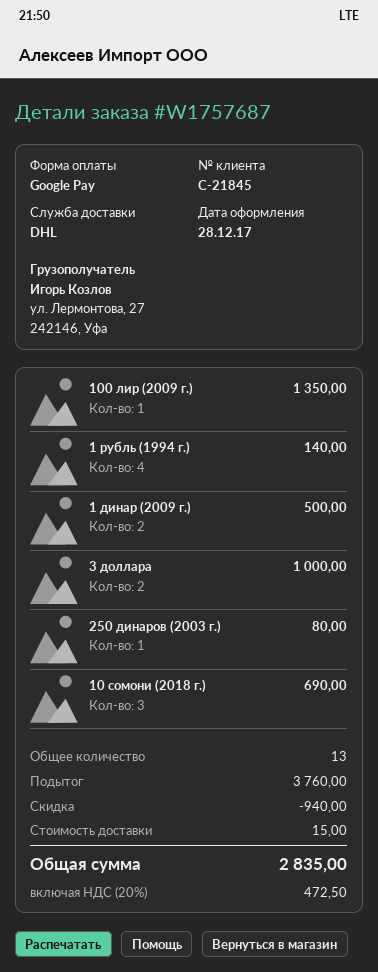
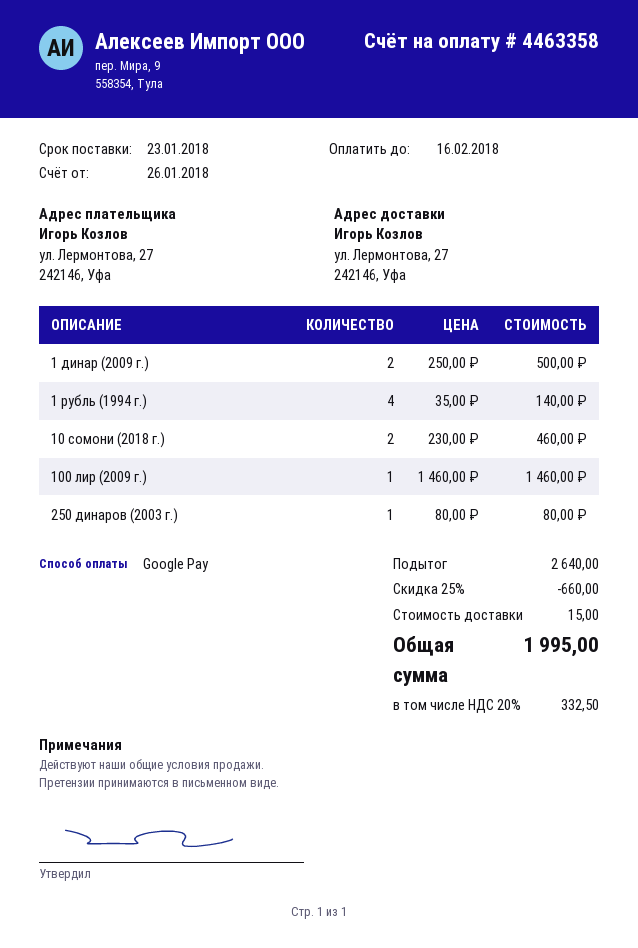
100 лир (2009 г.): 1 for 1350.00 -> 1 for 1460.00
3 доллара: 2 for 1000.00 -> none
10 сомони (2018 г.): 3 for 690.00 -> 2 for 460.00
subtotal: 3760.00 -> 2640.00
discount: 940.00 -> 660.00
tax: 20% = 472.50 -> 20% = 332.50
total: 2835.00 -> 1995.00

